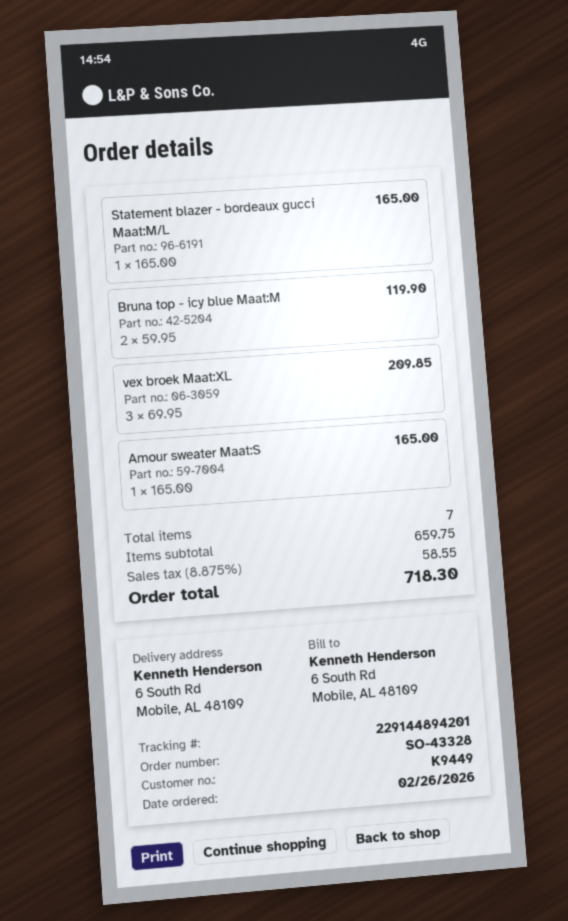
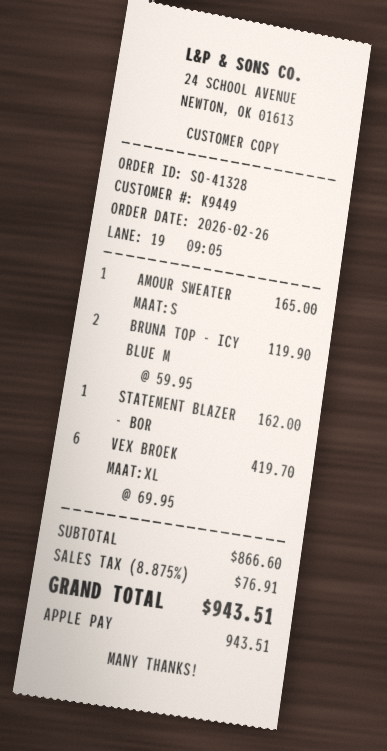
order number: SO-43328 -> SO-41328
Statement blazer - bordeaux gucci Maat:M/L: 1 x 165.00 = 165.00 -> 1 x 162.00 = 162.00
vex broek Maat:XL: 3 x 69.95 = 209.85 -> 6 x 69.95 = 419.70
subtotal: 659.75 -> 866.60
tax: 8.875% = 58.55 -> 8.875% = 76.91
total: 718.30 -> 943.51

